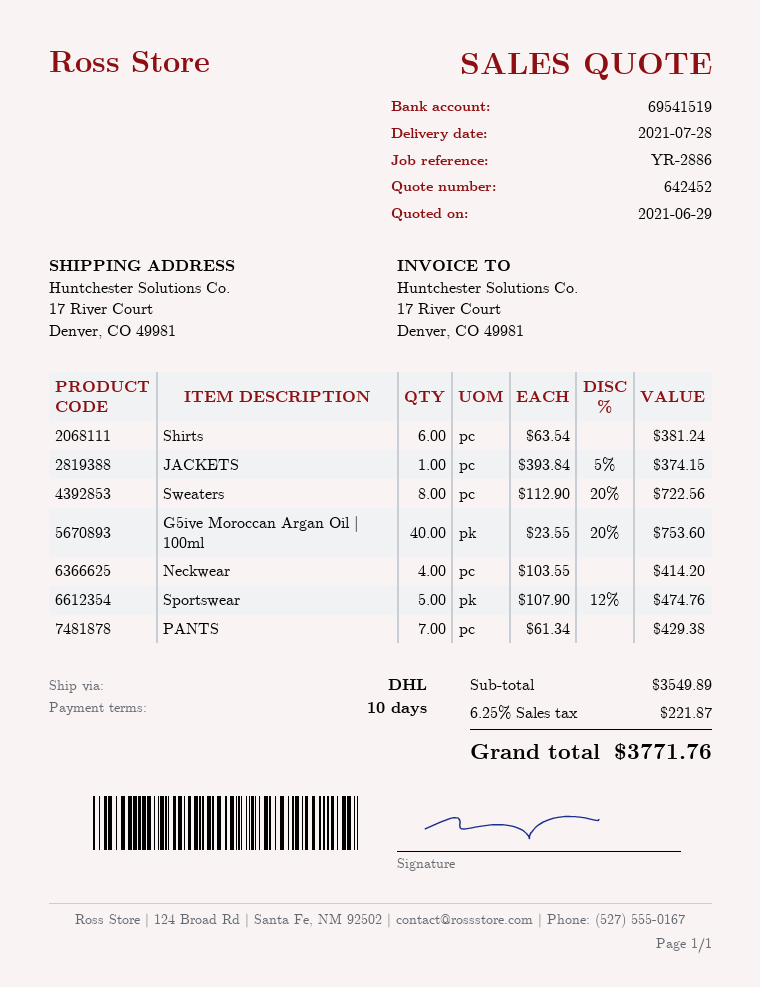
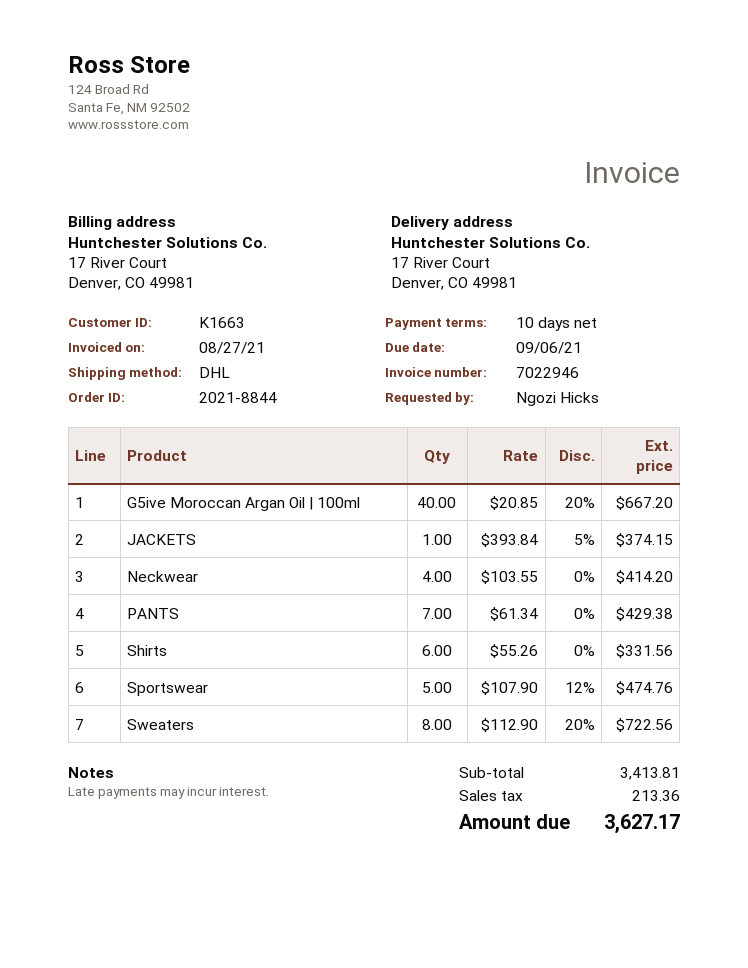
Shirts: 6 x 63.54 = 381.24 -> 6 x 55.26 = 331.56
G5ive Moroccan Argan Oil | 100ml: 40 x 23.55 - 20% = 753.60 -> 40 x 20.85 - 20% = 667.20
subtotal: 3549.89 -> 3413.81
tax: 221.87 -> 213.36
total: 3771.76 -> 3627.17

